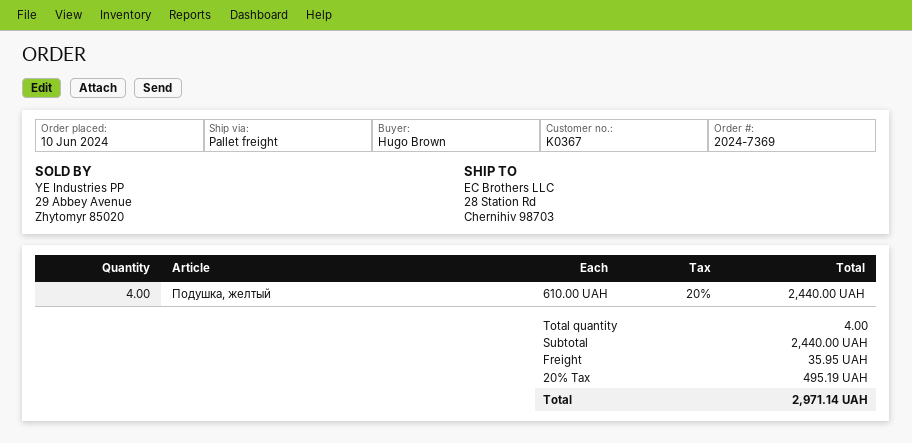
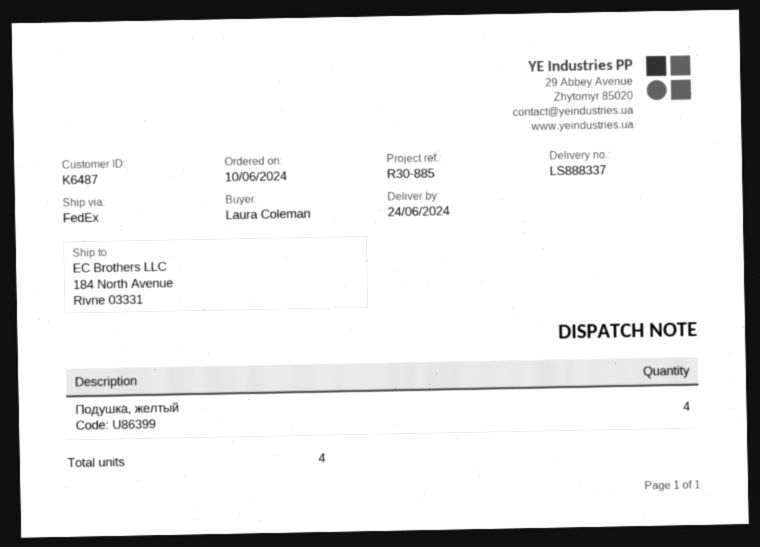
customer number: K0367 -> K6487
ordered by: Hugo Brown -> Laura Coleman
shipping method: pallet freight -> FedEx
ship to: 28 Station Rd, Chernihiv 98703 -> 184 North Avenue, Rivne 03331

